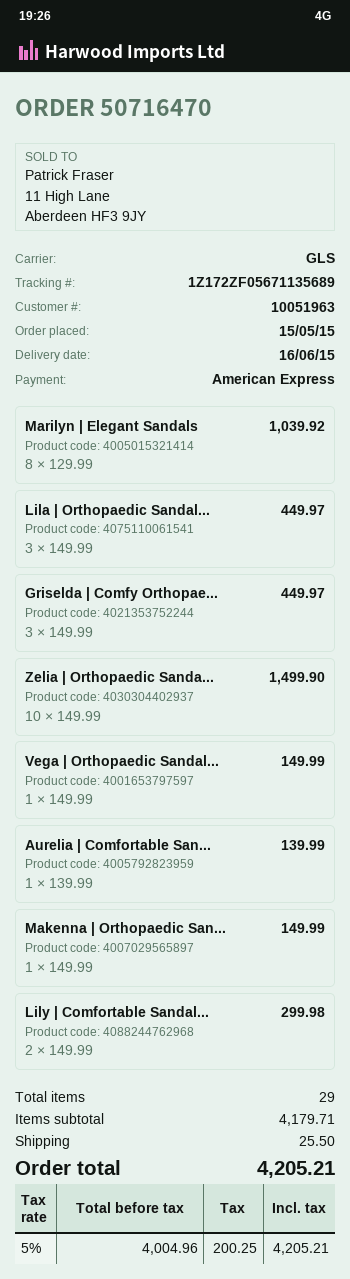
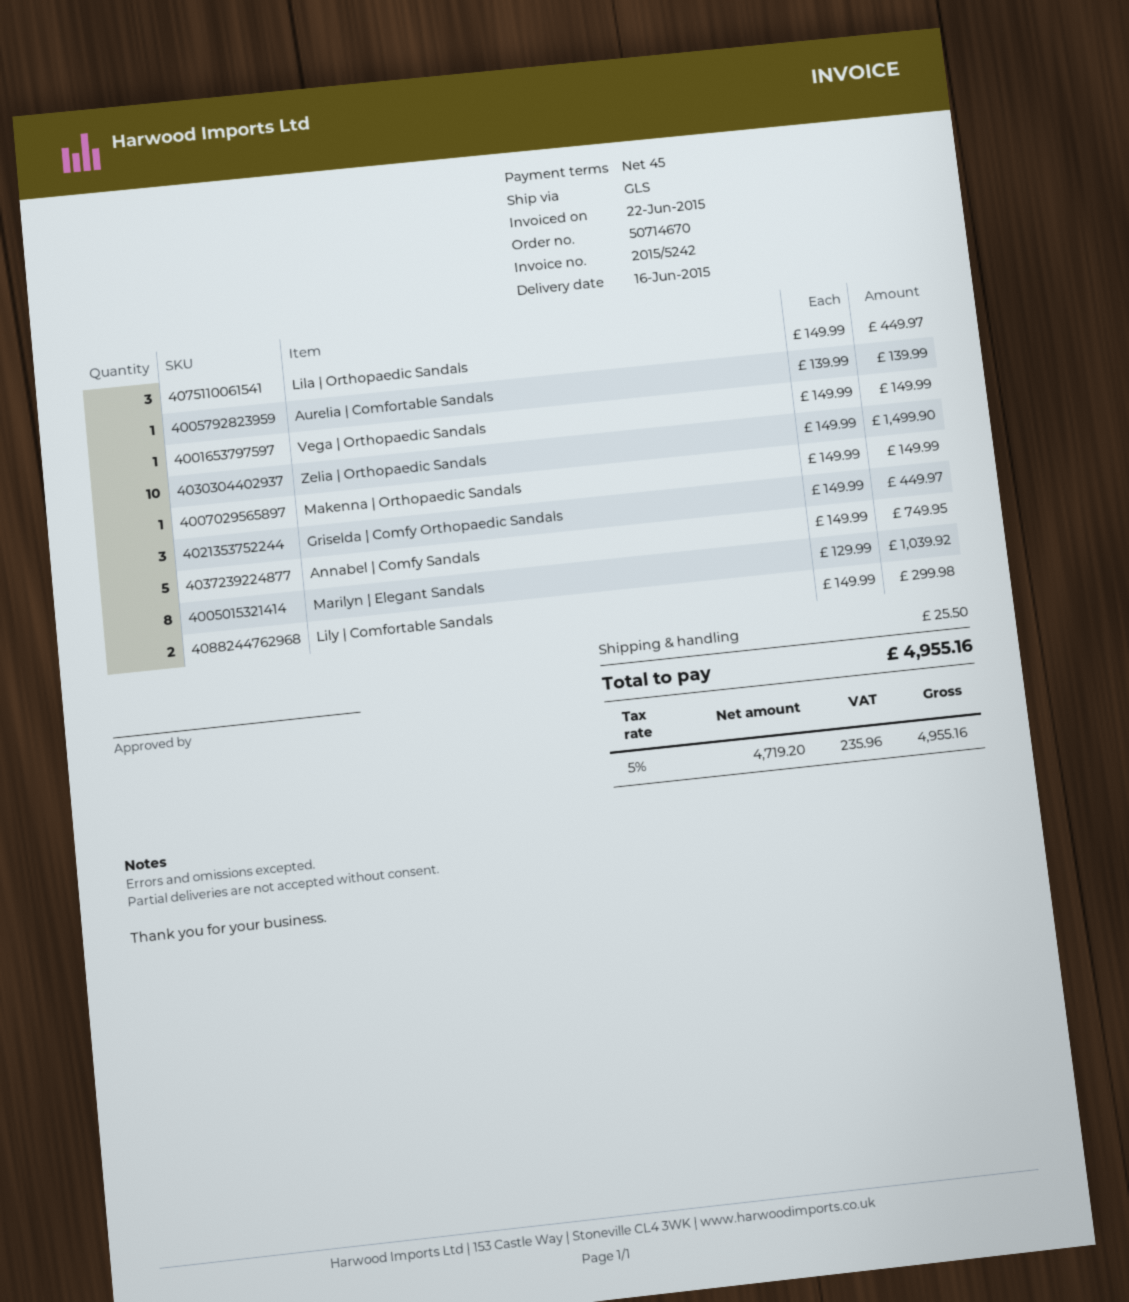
order number: 50716470 -> 50714670
Annabel | Comfy Sandals: none -> 5 x 149.99 = 749.95
net: 4004.96 -> 4719.20
tax: 5% = 200.25 -> 5% = 235.96
total: 4205.21 -> 4955.16

